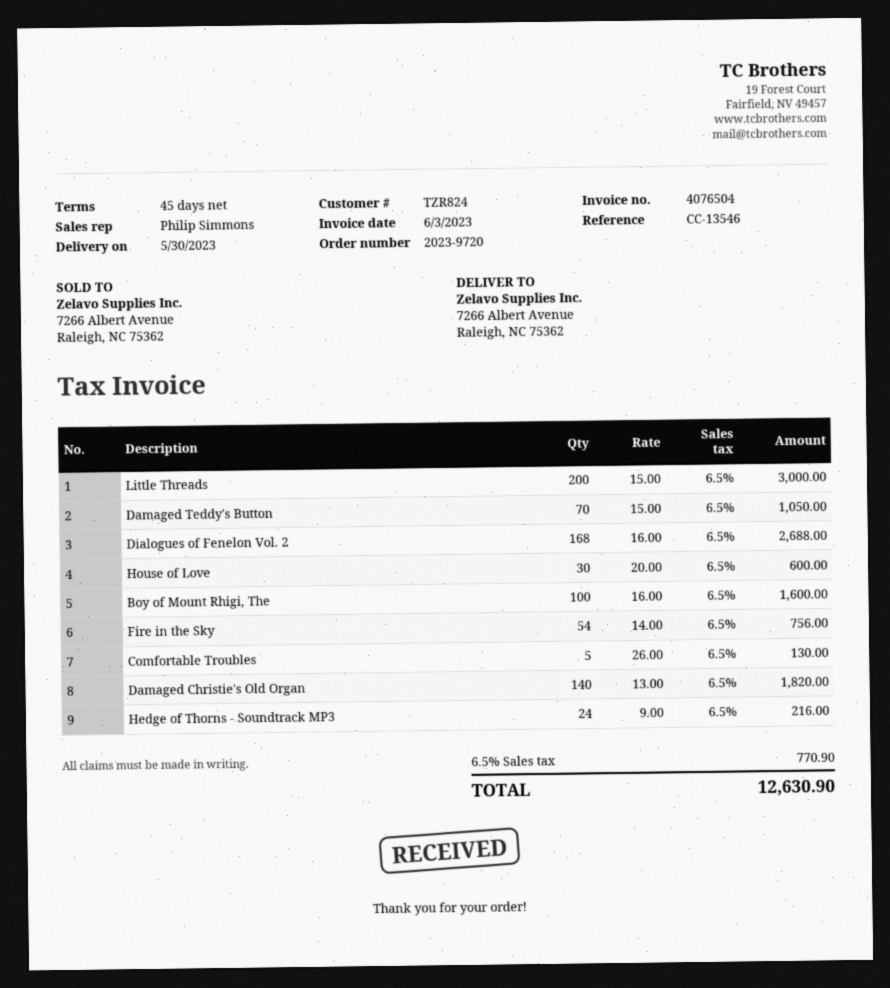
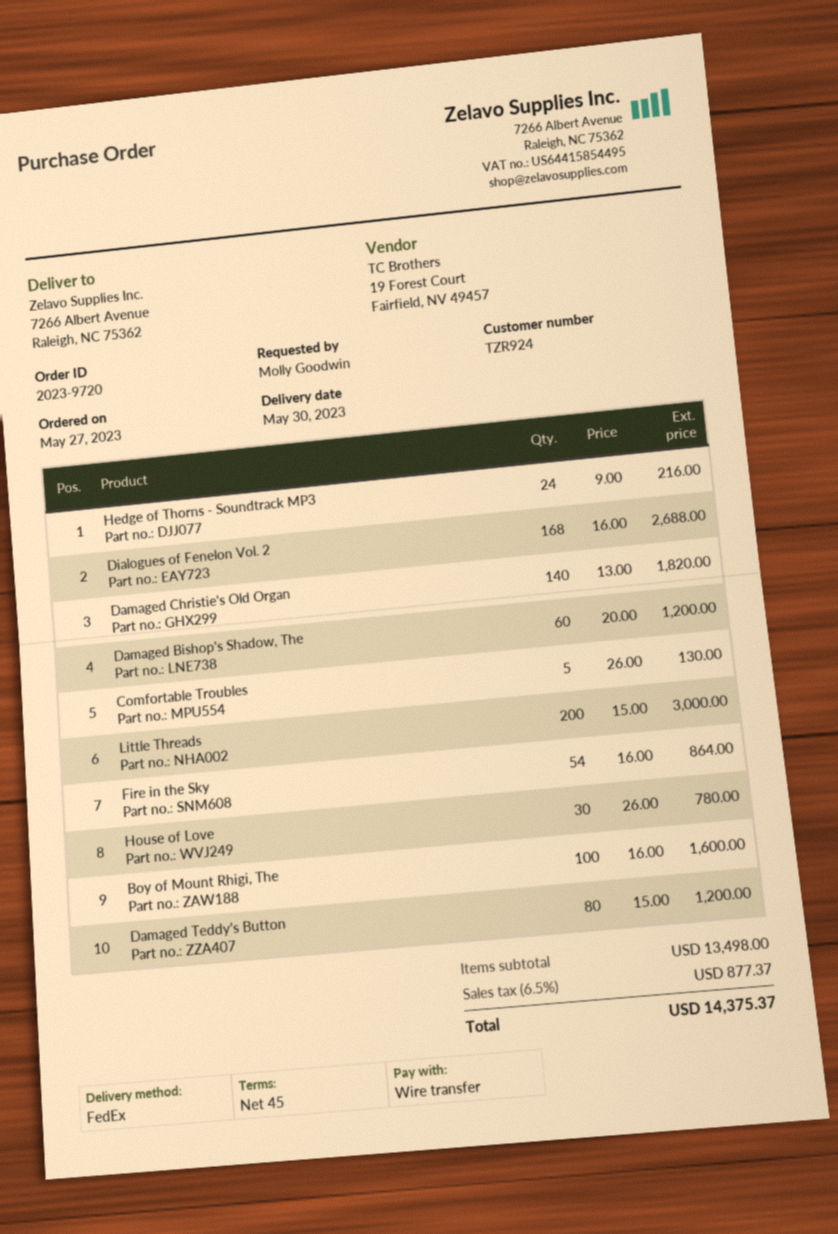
customer number: TZR824 -> TZR924
Damaged Teddy's Button: 70 x 15.00 = 1050.00 -> 80 x 15.00 = 1200.00
House of Love: 30 x 20.00 = 600.00 -> 30 x 26.00 = 780.00
Fire in the Sky: 54 x 14.00 = 756.00 -> 54 x 16.00 = 864.00
Damaged Bishop's Shadow, The: none -> 60 x 20.00 = 1200.00
tax: 6.5% = 770.90 -> 6.5% = 877.37
total: 12630.90 -> 14375.37

